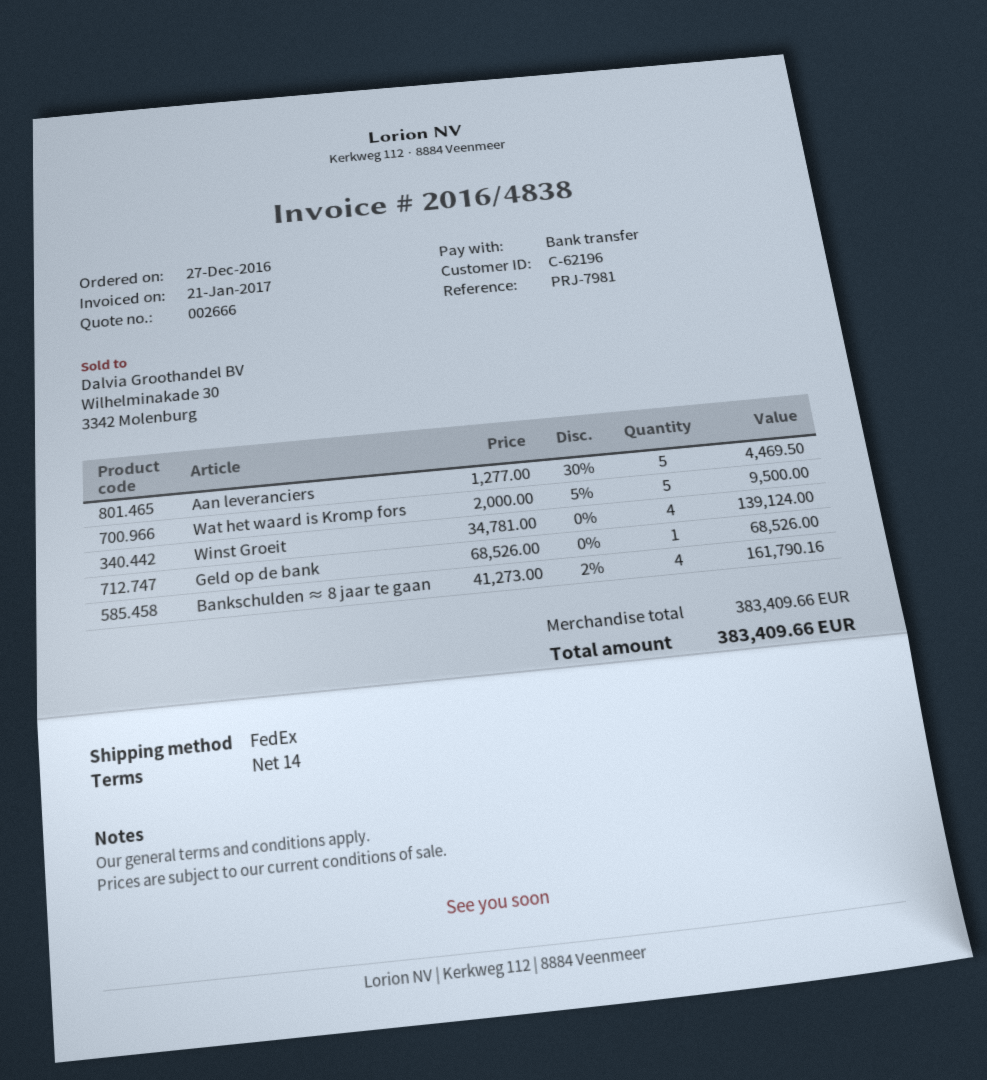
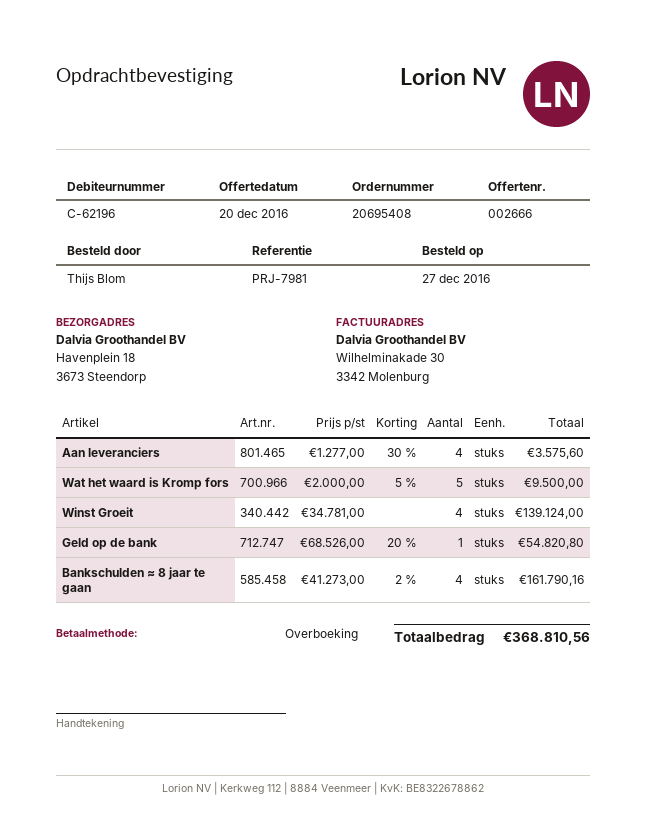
Aan leveranciers: 5 x 1277.00 - 30% = 4469.50 -> 4 x 1277.00 - 30% = 3575.60
Geld op de bank: 1 x 68526.00 = 68526.00 -> 1 x 68526.00 - 20% = 54820.80
total: 383409.66 -> 368810.56

